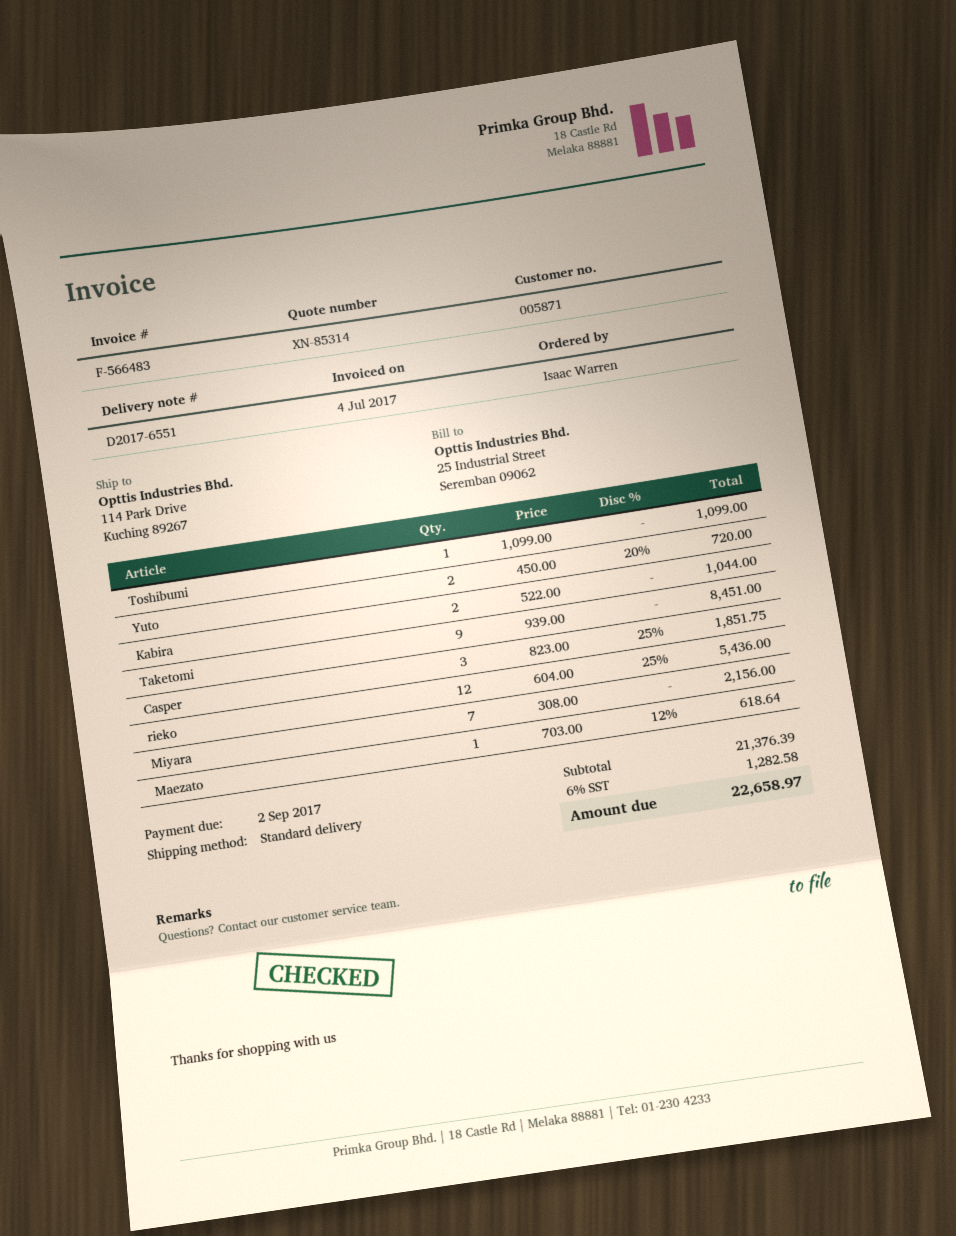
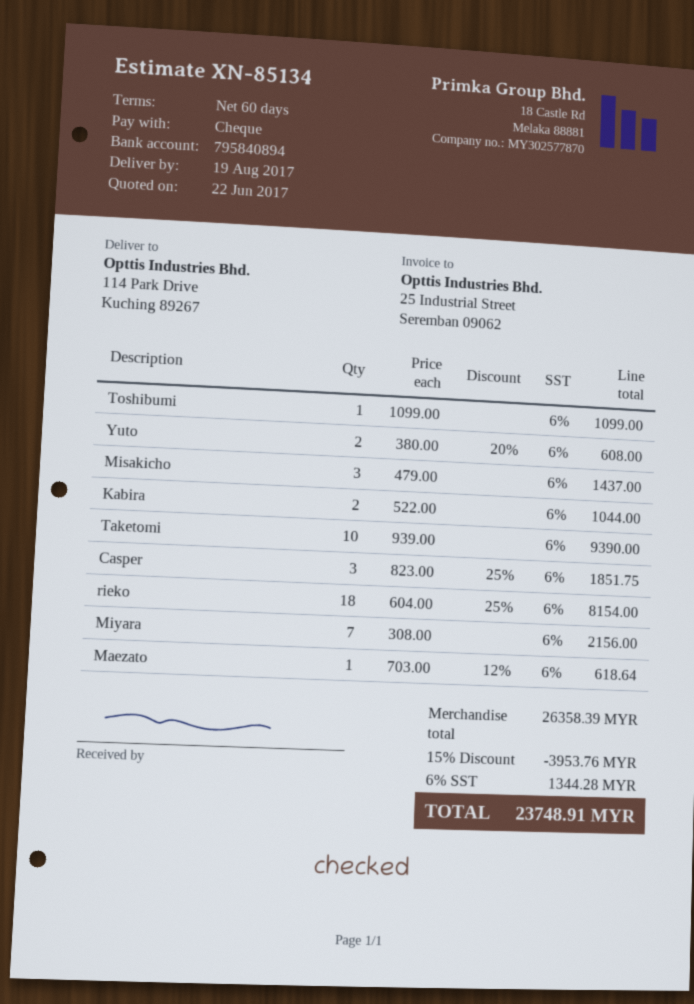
quote number: XN-85314 -> XN-85134
Yuto: 2 x 450.00 - 20% = 720.00 -> 2 x 380.00 - 20% = 608.00
Taketomi: 9 x 939.00 = 8451.00 -> 10 x 939.00 = 9390.00
rieko: 12 x 604.00 - 25% = 5436.00 -> 18 x 604.00 - 25% = 8154.00
Misakicho: none -> 3 x 479.00 = 1437.00
subtotal: 21376.39 -> 26358.39
discount: none -> 15% = 3953.76
tax: 6% = 1282.58 -> 6% = 1344.28
total: 22658.97 -> 23748.91

